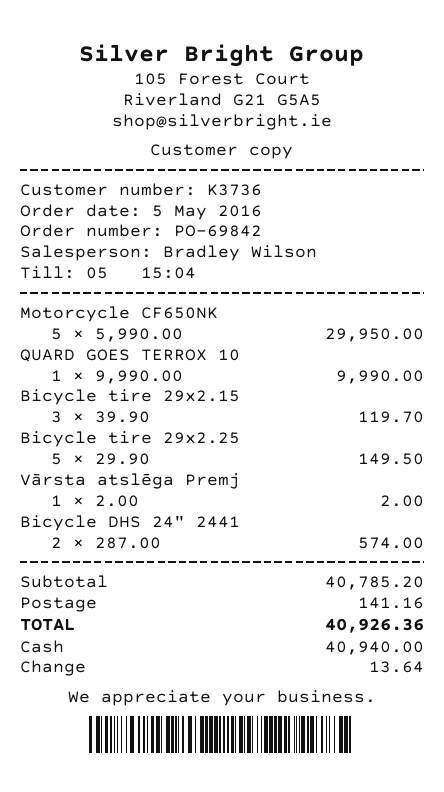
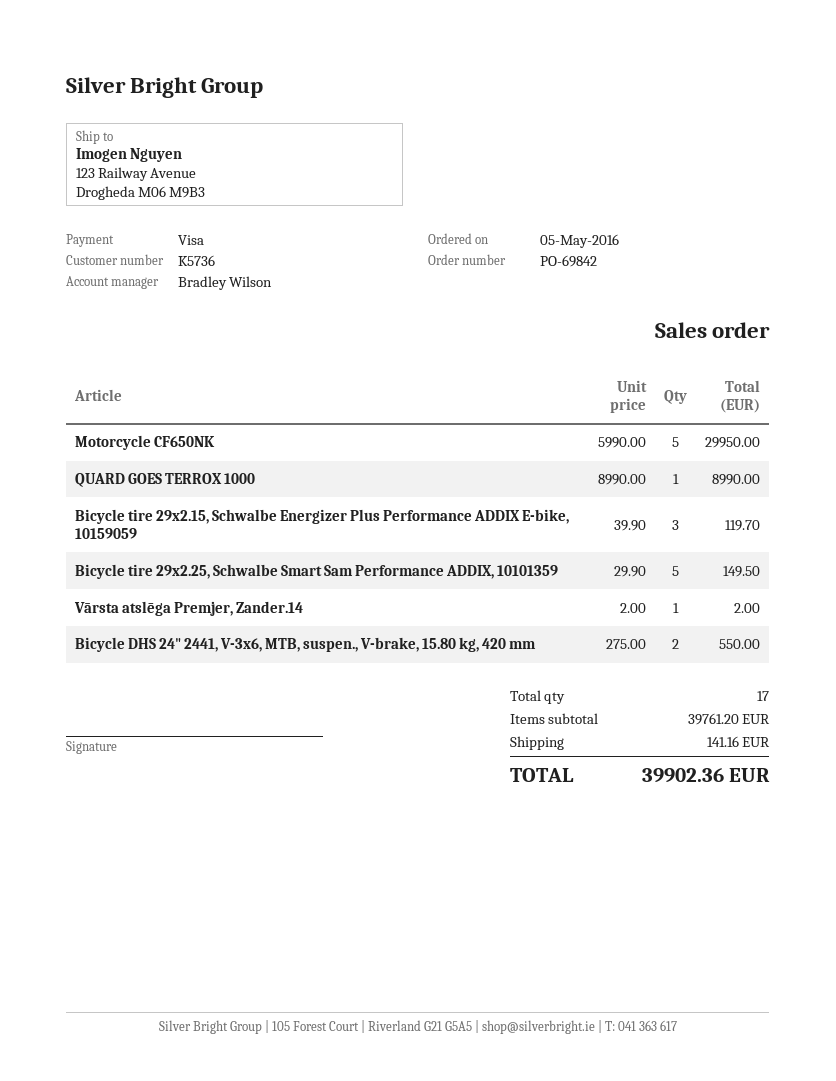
customer number: K3736 -> K5736
payment method: cash -> Visa
QUARD GOES TERROX 10: 1 x 9990.00 = 9990.00 -> 1 x 8990.00 = 8990.00
Bicycle DHS 24" 2441: 2 x 287.00 = 574.00 -> 2 x 275.00 = 550.00
subtotal: 40785.20 -> 39761.20
total: 40926.36 -> 39902.36

